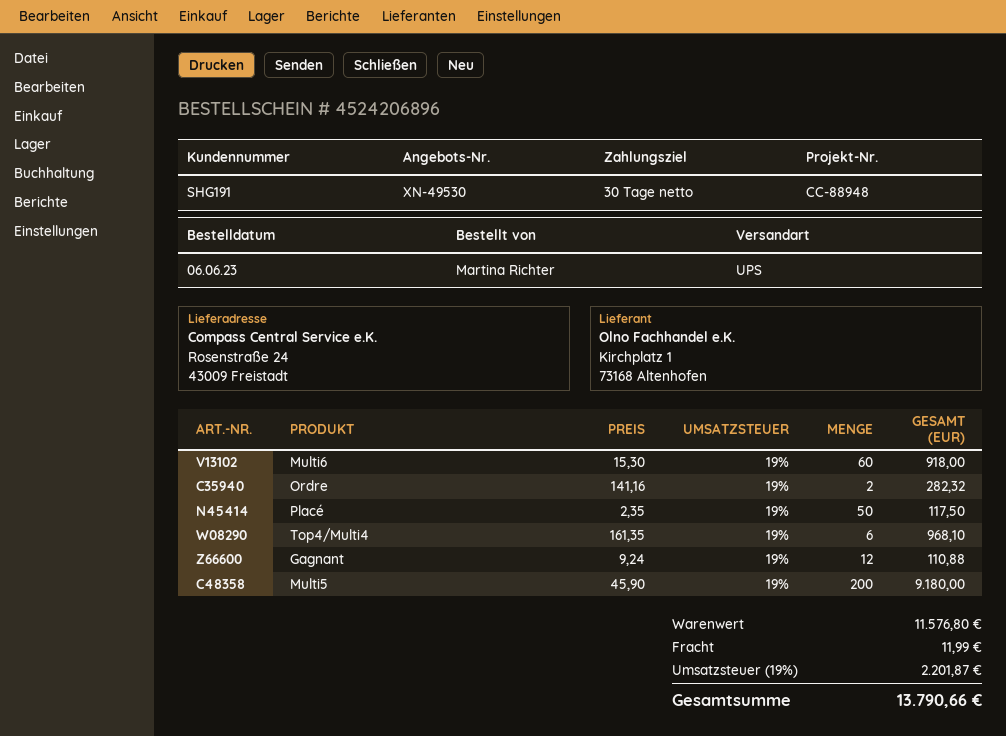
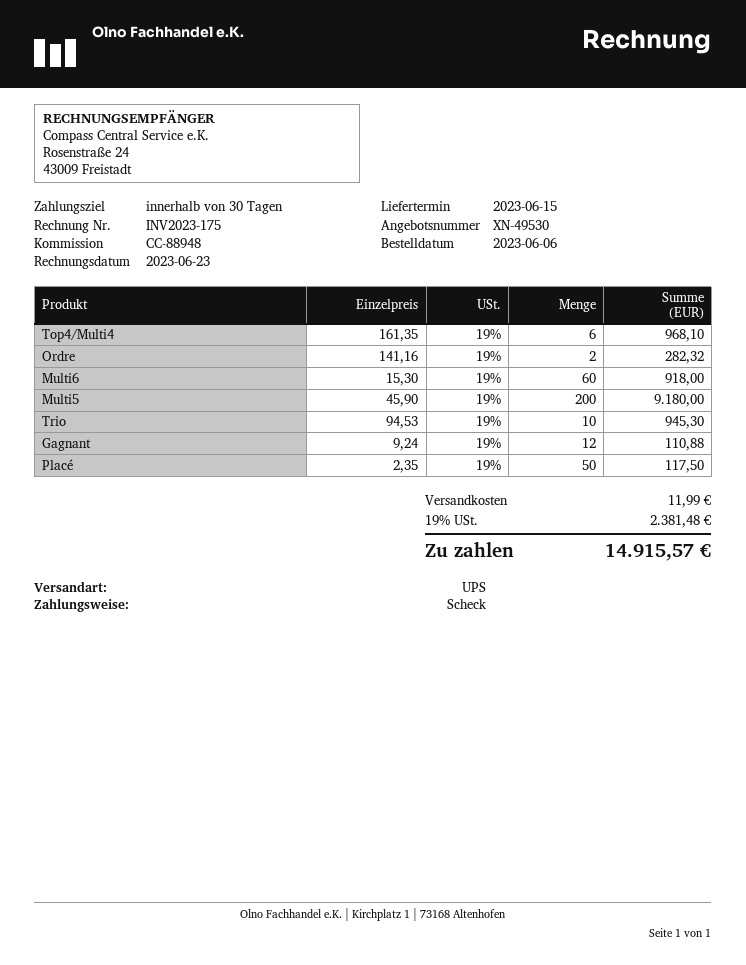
Trio: none -> 10 x 94.53 = 945.30
tax: 19% = 2201.87 -> 19% = 2381.48
total: 13790.66 -> 14915.57

